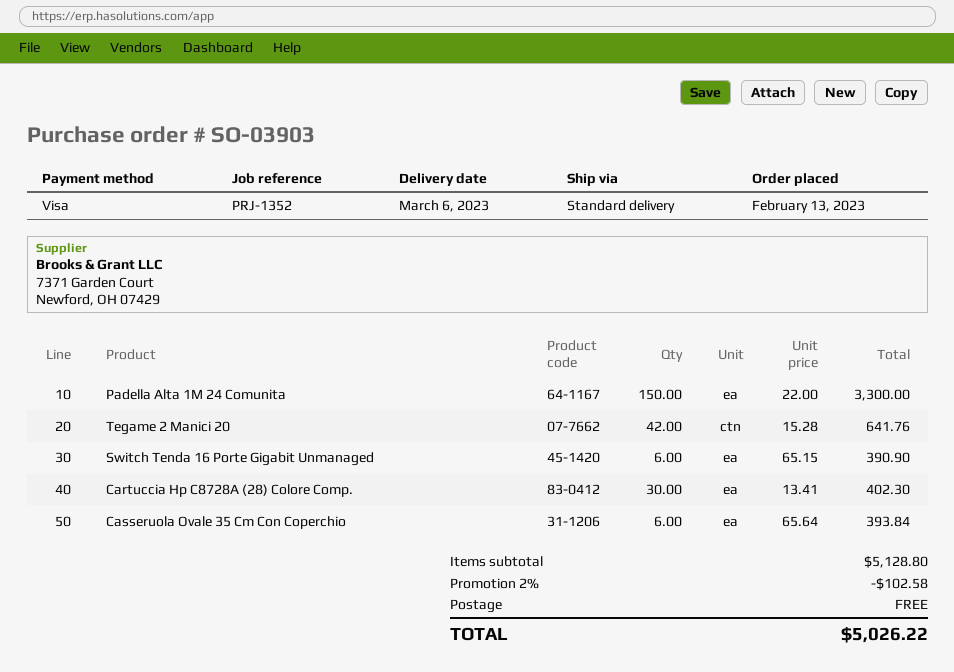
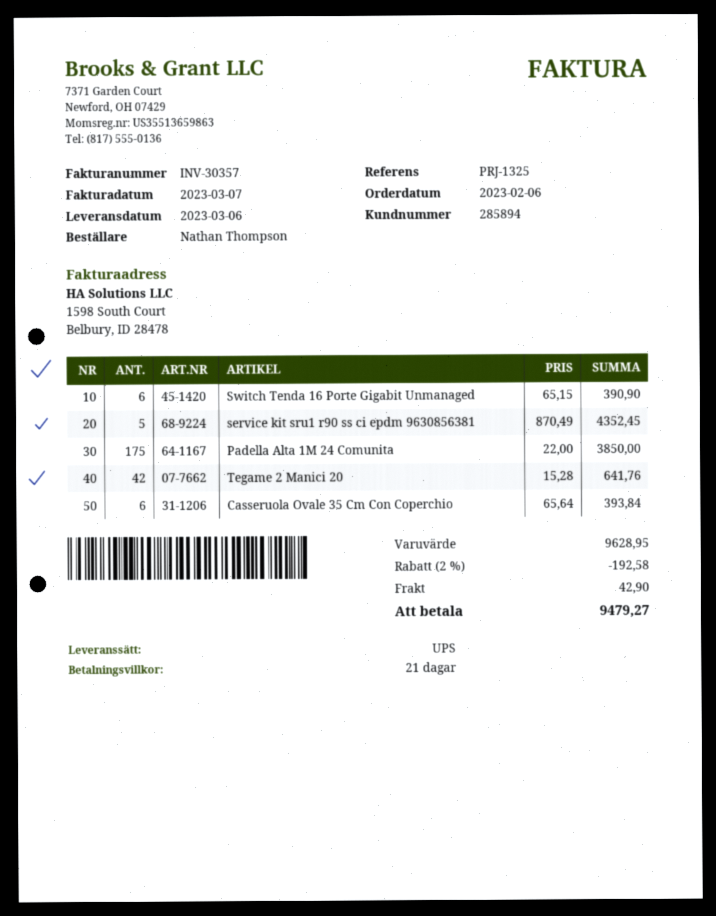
order date: 2023-02-13 -> 2023-02-06
reference: PRJ-1352 -> PRJ-1325
shipping method: standard -> UPS
Padella Alta 1M 24 Comunita: 150 x 22.00 = 3300.00 -> 175 x 22.00 = 3850.00
Cartuccia Hp C8728A (28) Colore Comp.: 30 x 13.41 = 402.30 -> none
service kit sru1 r90 ss ci epdm 9630856381: none -> 5 x 870.49 = 4352.45
subtotal: 5128.80 -> 9628.95
discount: 2% = 102.58 -> 2% = 192.58
shipping: 0.00 -> 42.90
total: 5026.22 -> 9479.27

